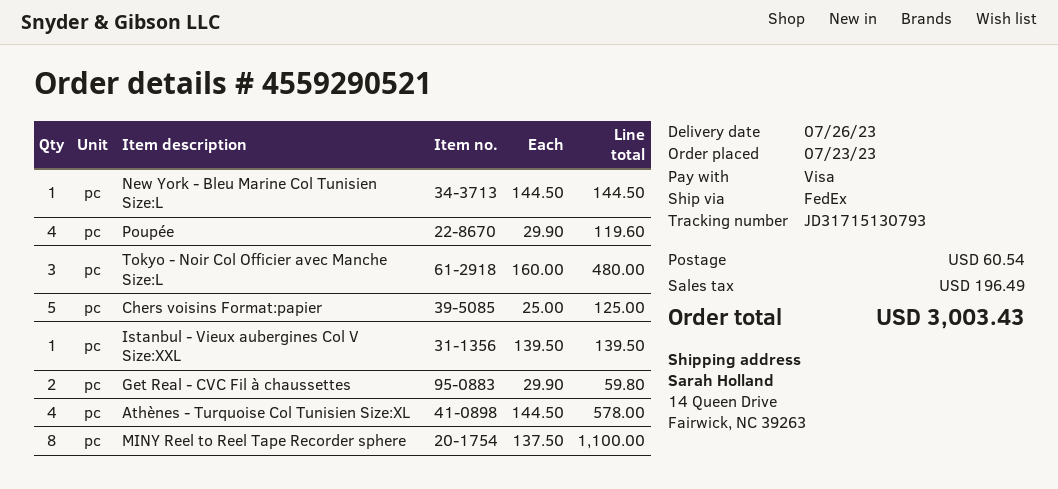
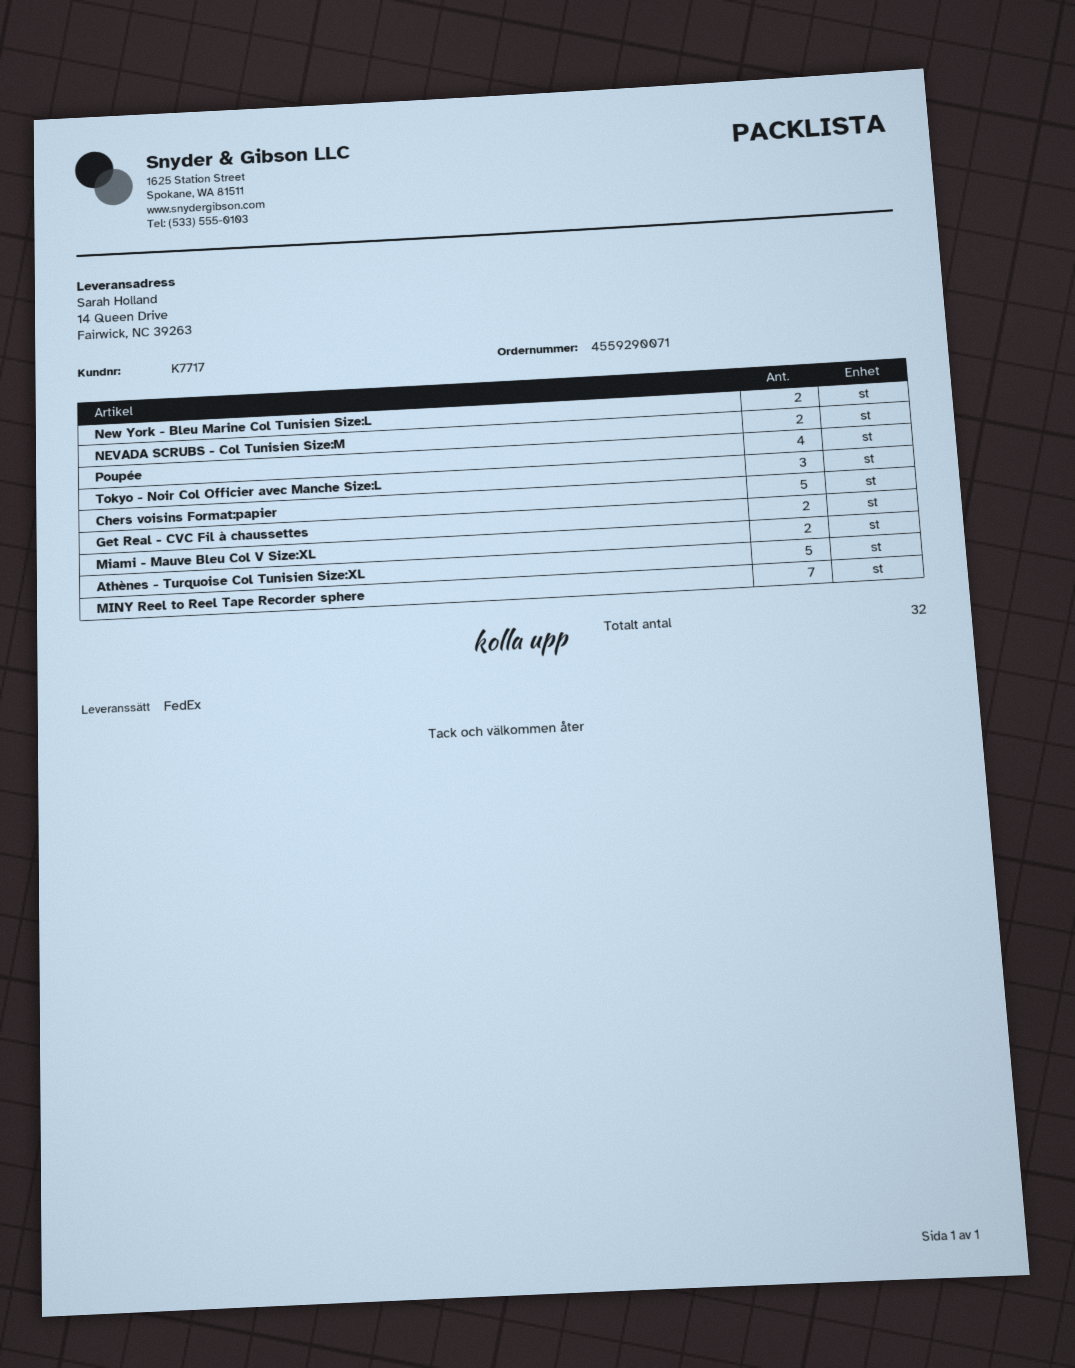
order number: 4559290521 -> 4559290071
New York - Bleu Marine Col Tunisien Size:L: 1 -> 2
Istanbul - Vieux aubergines Col V Size:XXL: 1 -> none
Athènes - Turquoise Col Tunisien Size:XL: 4 -> 5
MINY Reel to Reel Tape Recorder sphere: 8 -> 7
NEVADA SCRUBS - Col Tunisien Size:M: none -> 2
Miami - Mauve Bleu Col V Size:XL: none -> 2

